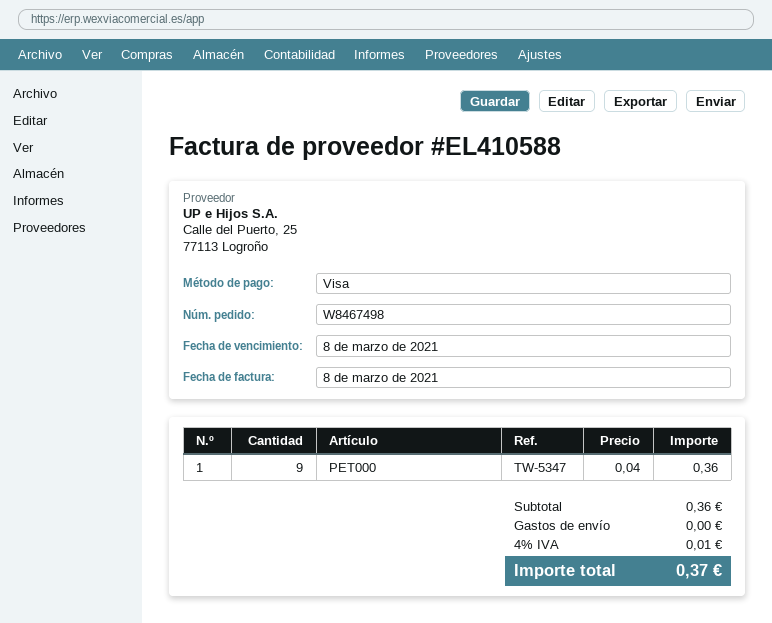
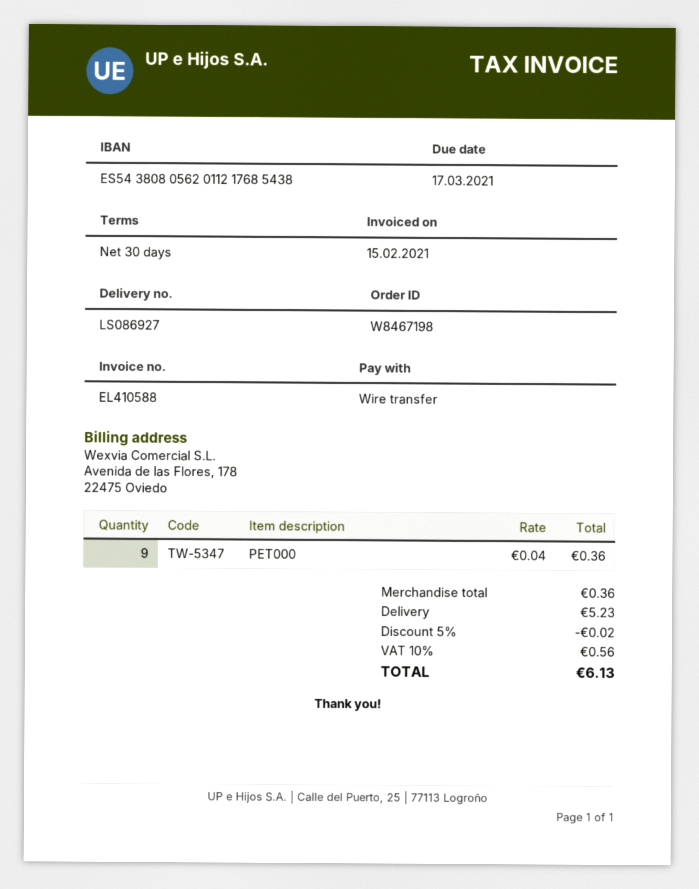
order number: W8467498 -> W8467198
invoice date: 2021-03-08 -> 2021-02-15
due date: 2021-03-08 -> 2021-03-17
payment method: Visa -> bank transfer
discount: none -> 5% = 0.02
shipping: 0.00 -> 5.23
tax: 4% = 0.01 -> 10% = 0.56
total: 0.37 -> 6.13

